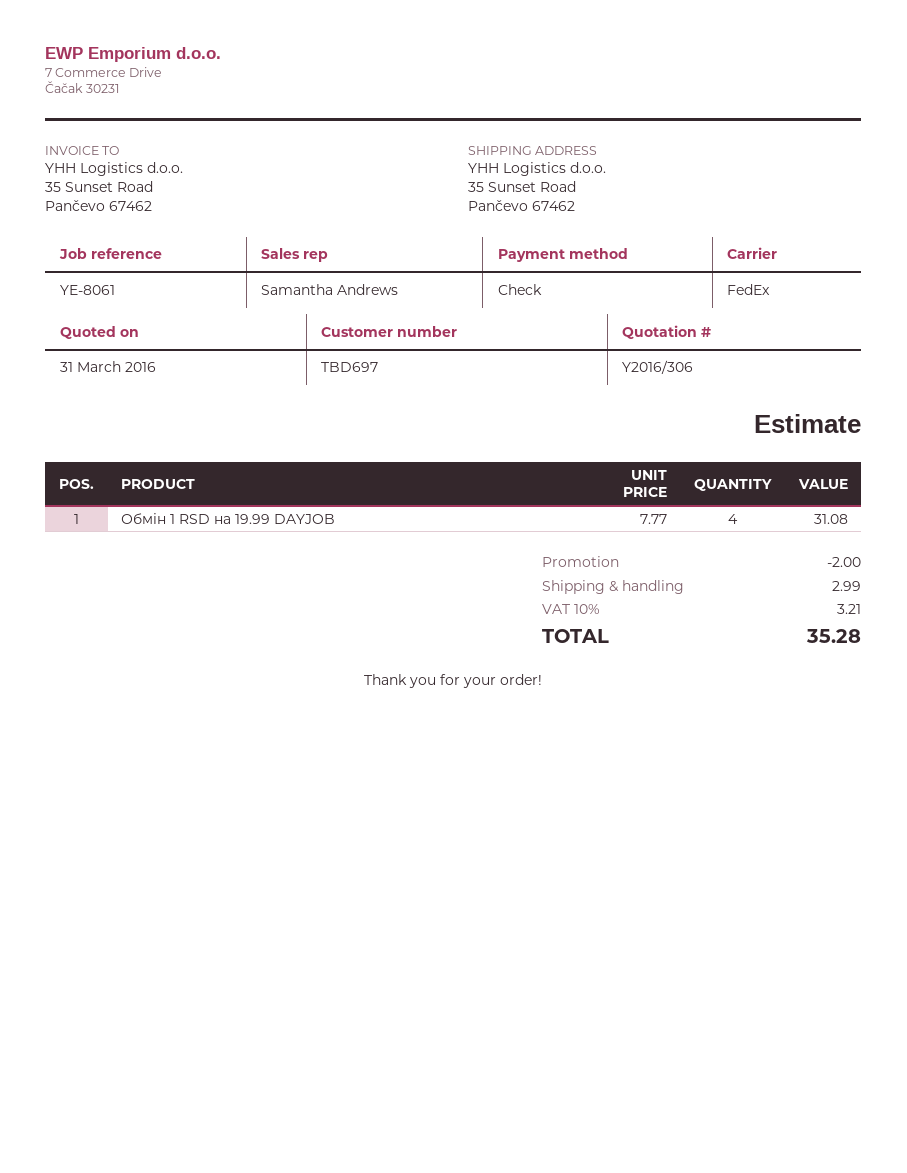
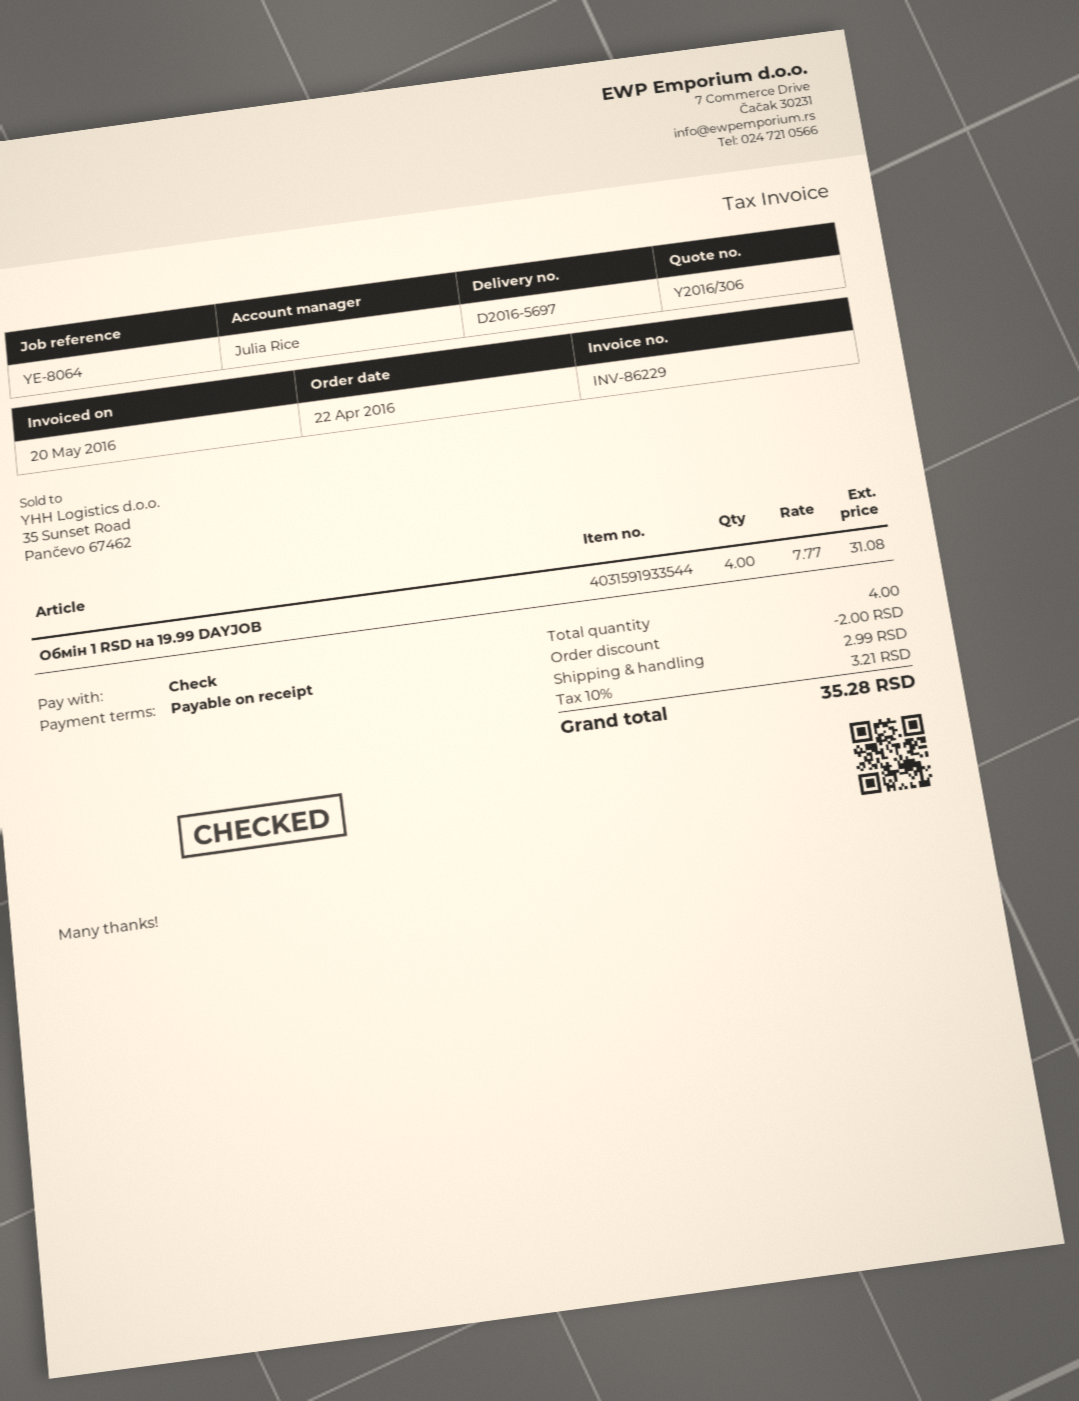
reference: YE-8061 -> YE-8064
sales rep: Samantha Andrews -> Julia Rice

